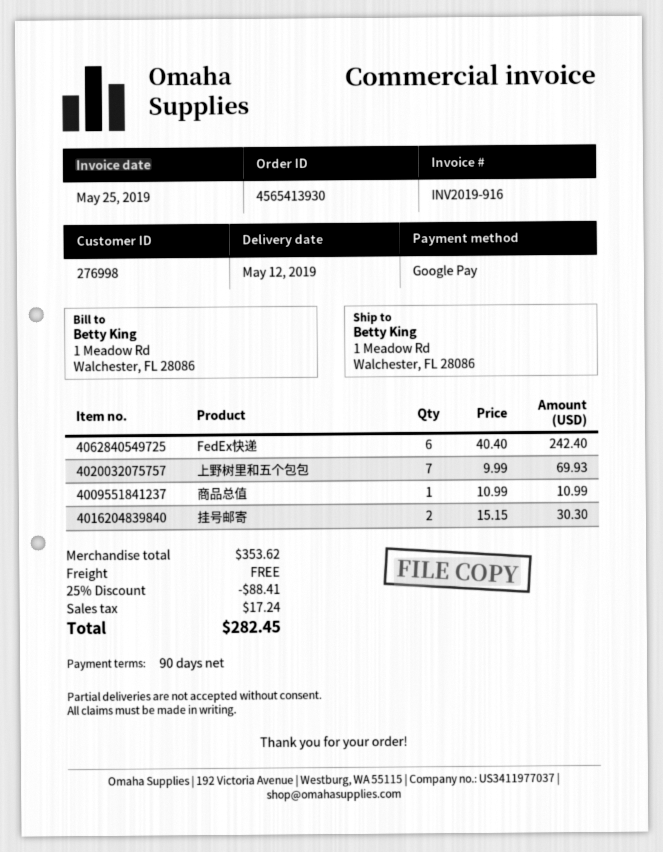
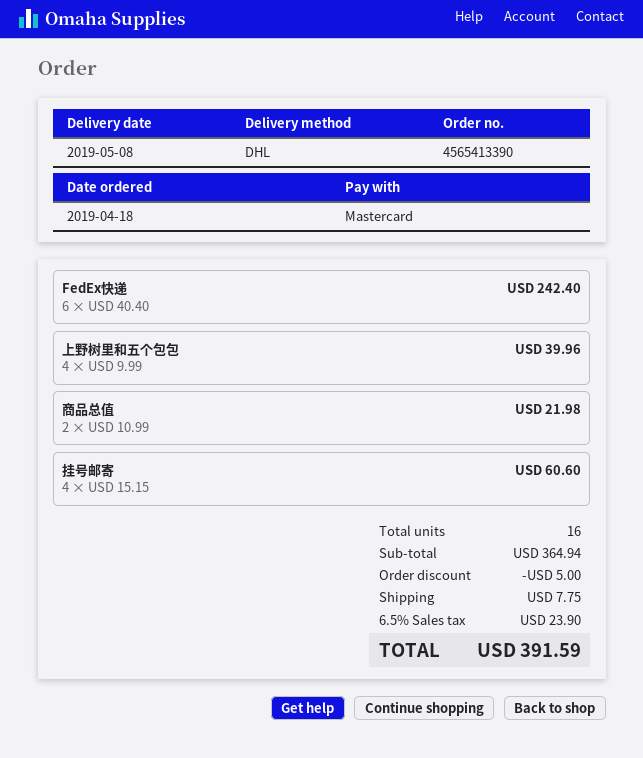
order number: 4565413930 -> 4565413390
delivery date: 2019-05-12 -> 2019-05-08
payment method: Google Pay -> Mastercard
上野树里和五个包包: 7 x 9.99 = 69.93 -> 4 x 9.99 = 39.96
商品总值: 1 x 10.99 = 10.99 -> 2 x 10.99 = 21.98
挂号邮寄: 2 x 15.15 = 30.30 -> 4 x 15.15 = 60.60
subtotal: 353.62 -> 364.94
discount: 88.41 -> 5.00
shipping: 0.00 -> 7.75
tax: 17.24 -> 23.90
total: 282.45 -> 391.59

